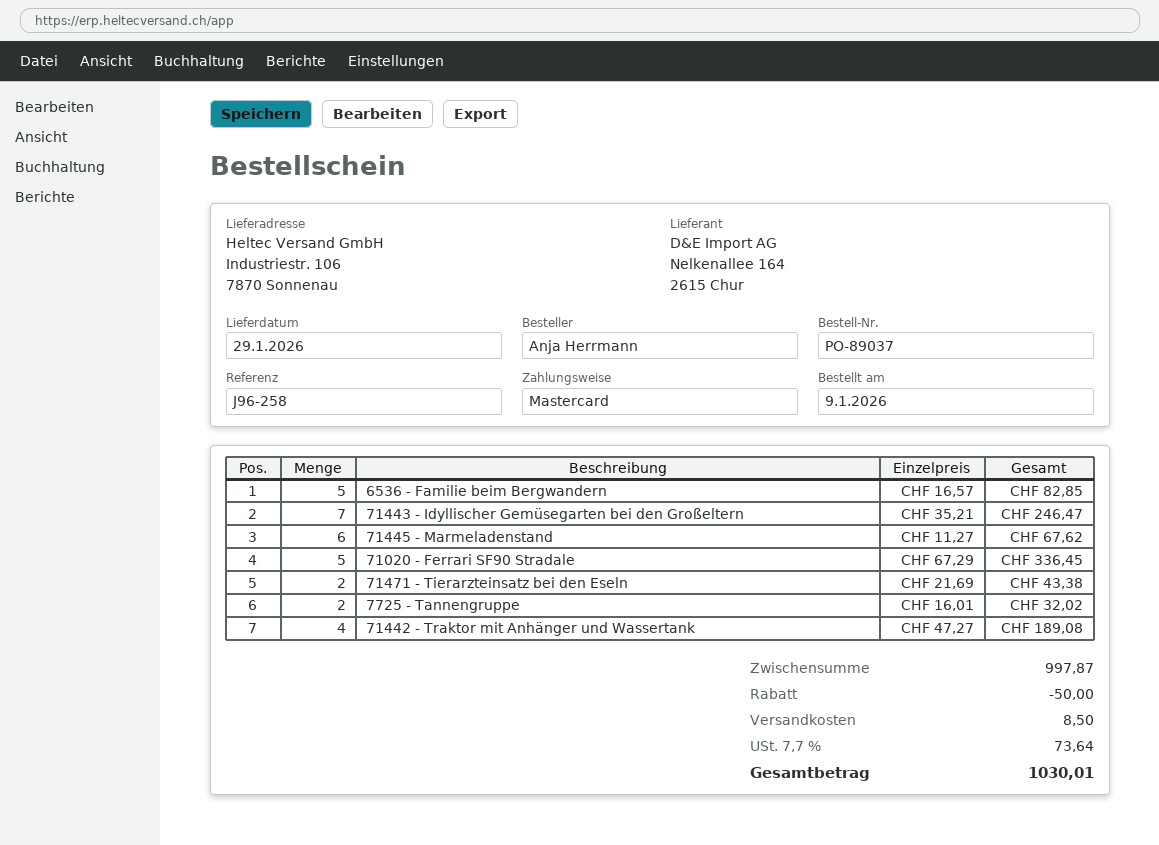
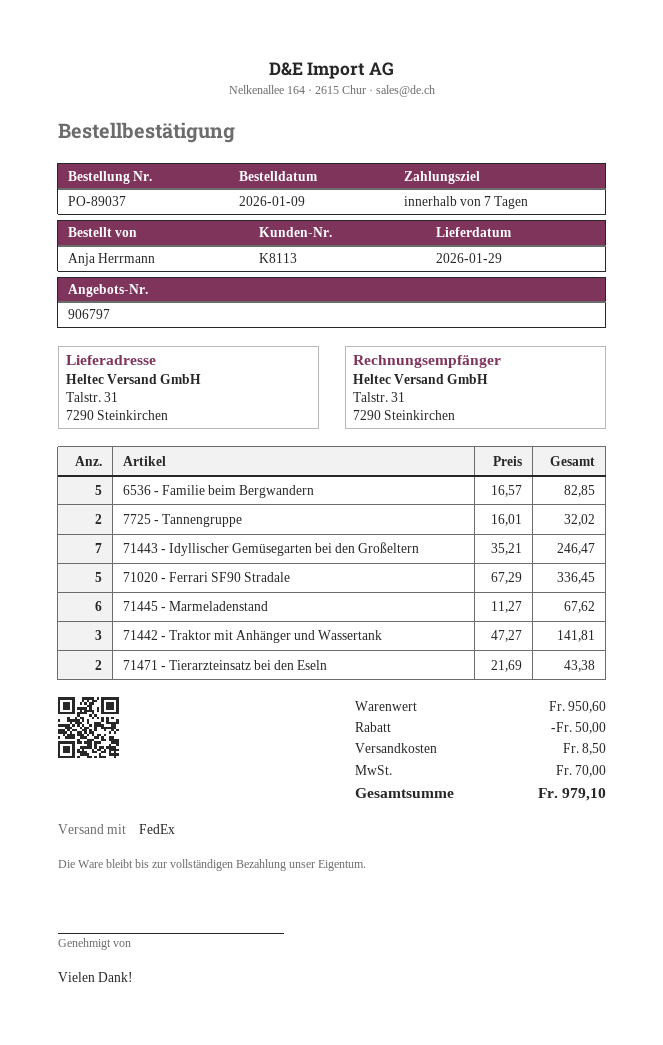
ship to: Industriestr. 106, 7870 Sonnenau -> Talstr. 31, 7290 Steinkirchen
71442 - Traktor mit Anhänger und Wassertank: 4 x 47.27 = 189.08 -> 3 x 47.27 = 141.81
subtotal: 997.87 -> 950.60
tax: 73.64 -> 70.00
total: 1030.01 -> 979.10

